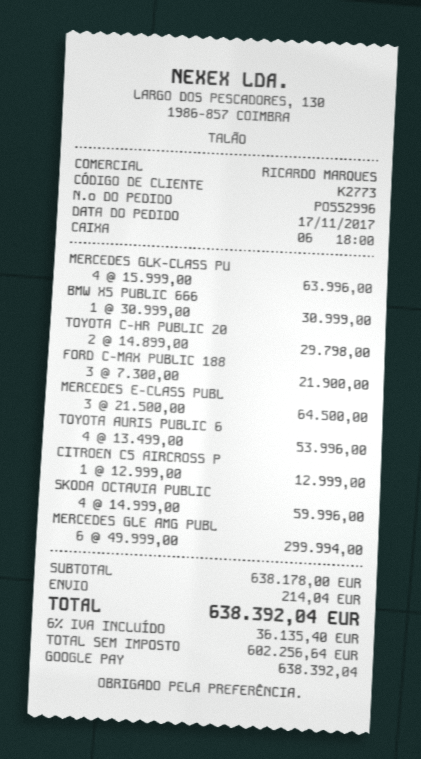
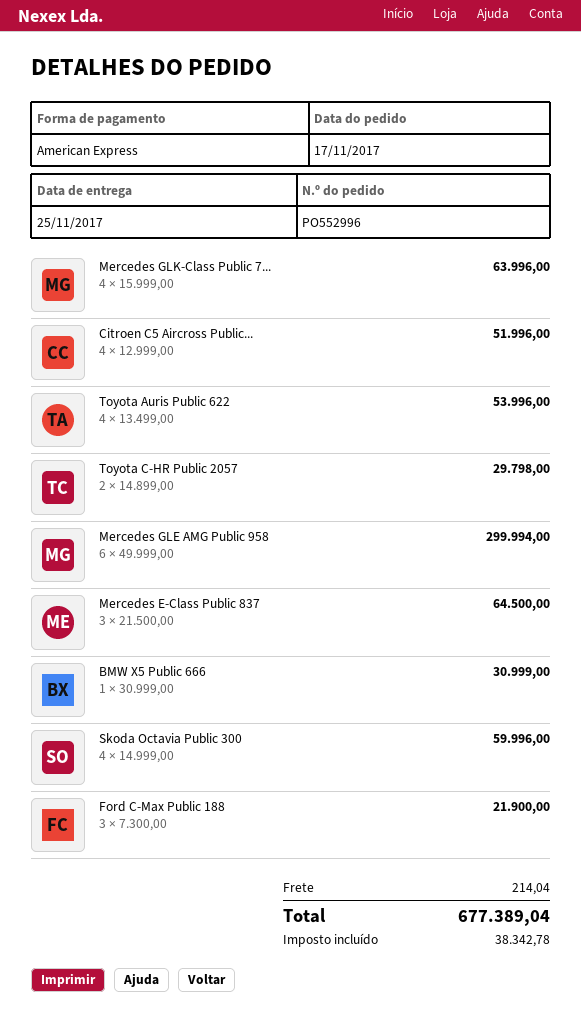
payment method: Google Pay -> American Express
CITROEN C5 AIRCROSS P: 1 x 12999.00 = 12999.00 -> 4 x 12999.00 = 51996.00
tax: 36135.40 -> 38342.78
total: 638392.04 -> 677389.04

